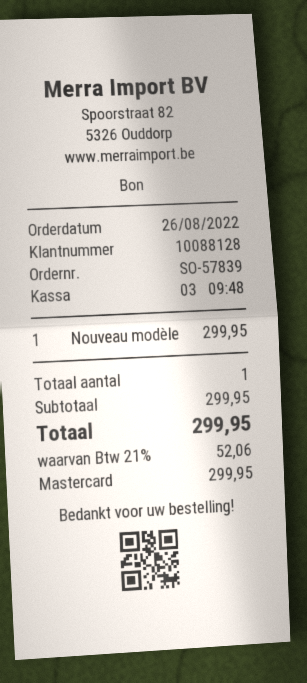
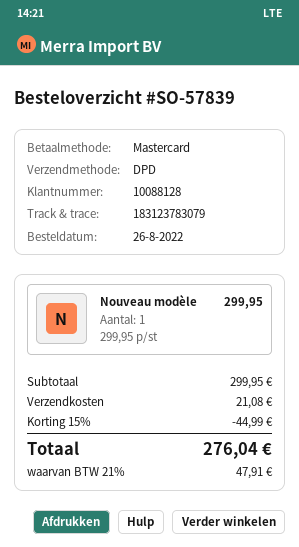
discount: none -> 15% = 44.99
shipping: none -> 21.08
tax: 21% = 52.06 -> 21% = 47.91
total: 299.95 -> 276.04

